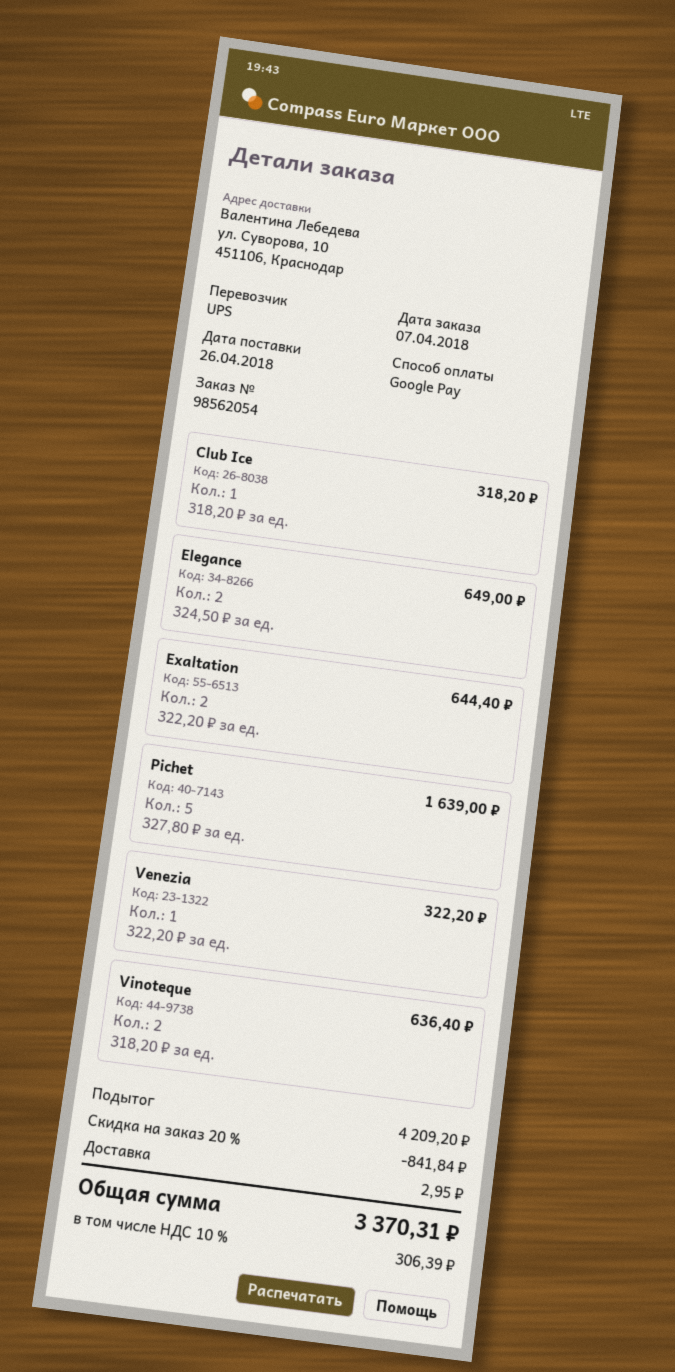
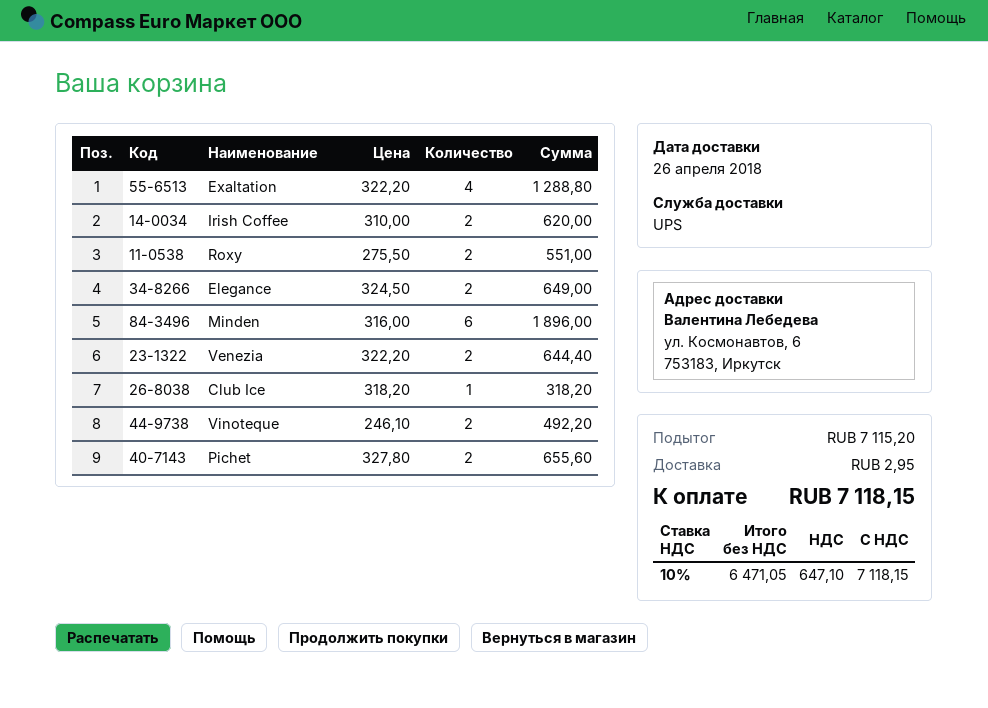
ship to: ул. Суворова, 10, 451106, Краснодар -> ул. Космонавтов, 6, 753183, Иркутск
Exaltation: 2 x 322.20 = 644.40 -> 4 x 322.20 = 1288.80
Pichet: 5 x 327.80 = 1639.00 -> 2 x 327.80 = 655.60
Venezia: 1 x 322.20 = 322.20 -> 2 x 322.20 = 644.40
Vinoteque: 2 x 318.20 = 636.40 -> 2 x 246.10 = 492.20
Irish Coffee: none -> 2 x 310.00 = 620.00
Roxy: none -> 2 x 275.50 = 551.00
Minden: none -> 6 x 316.00 = 1896.00
subtotal: 4209.20 -> 7115.20
discount: 20% = 841.84 -> none
tax: 10% = 306.39 -> 10% = 647.10
total: 3370.31 -> 7118.15

